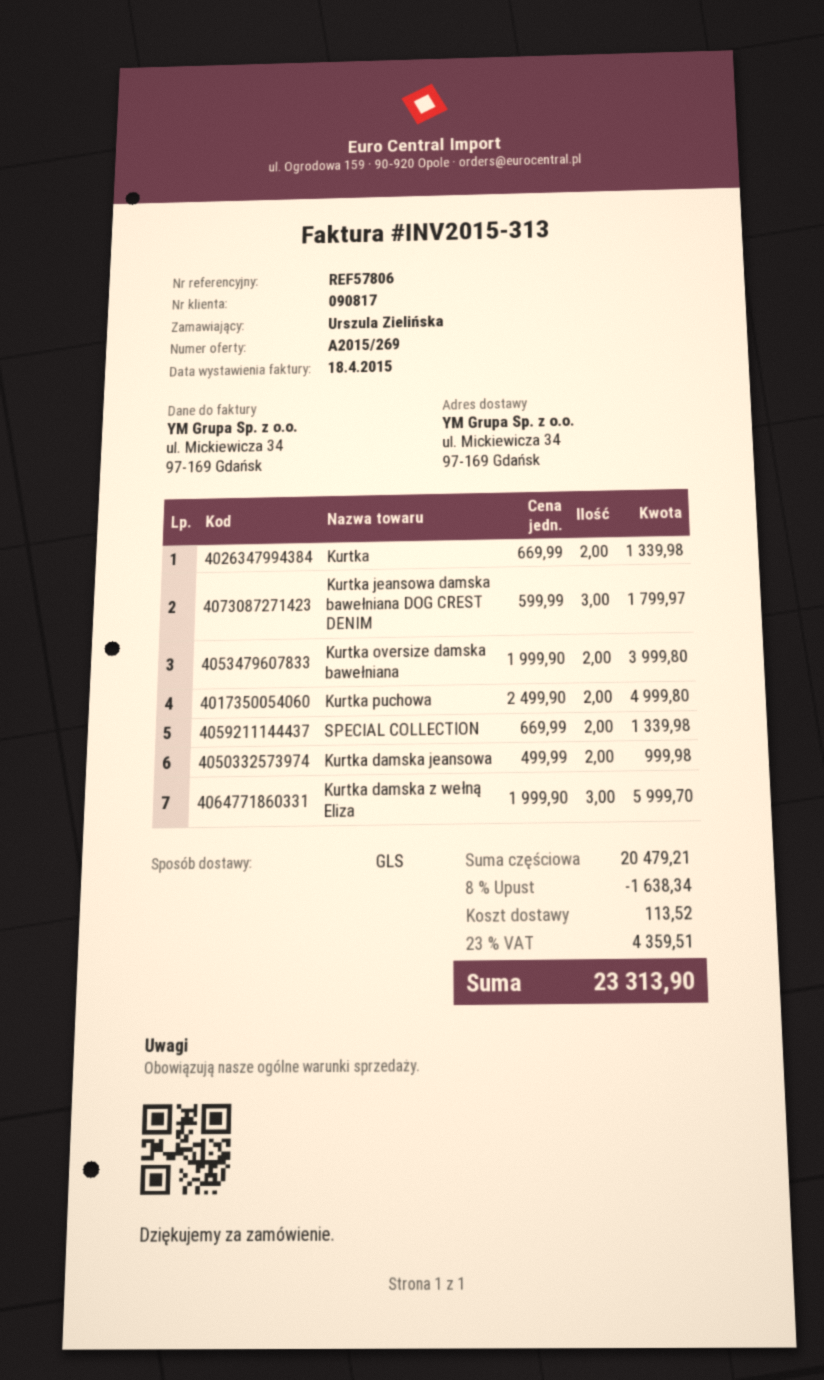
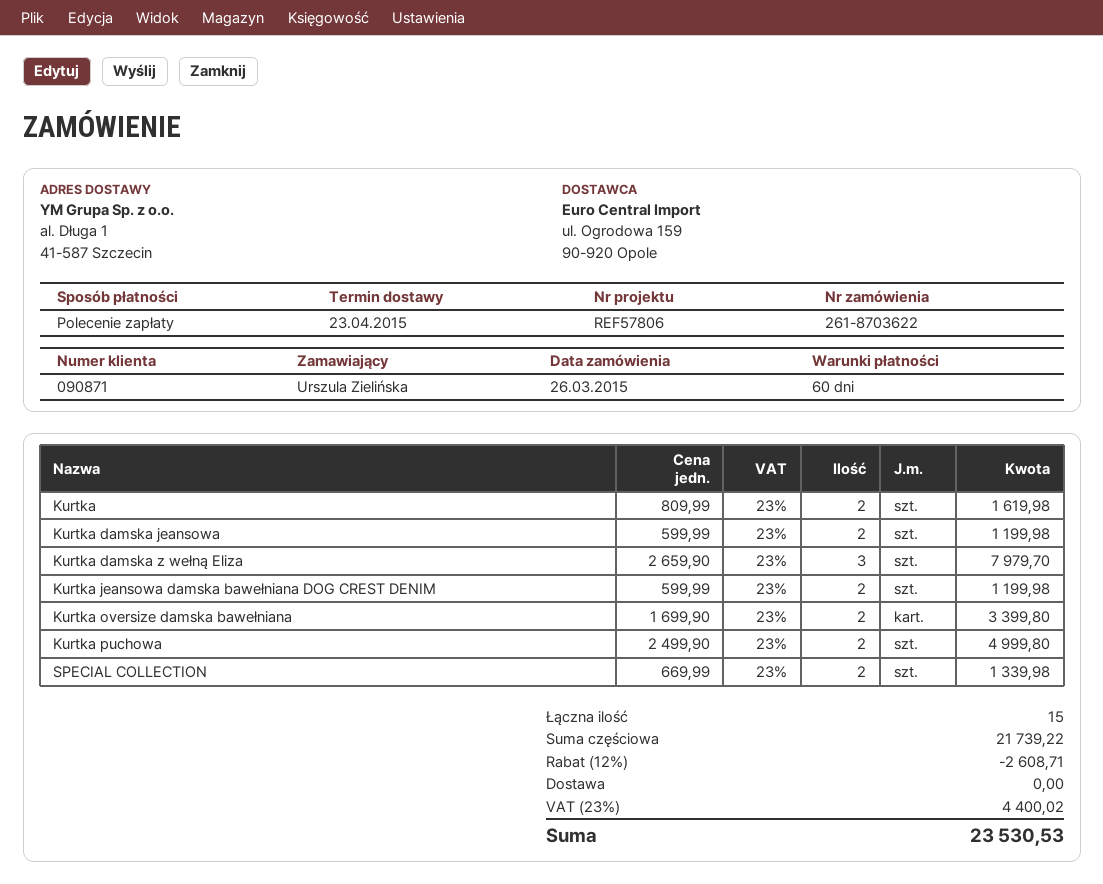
customer number: 090817 -> 090871
ship to: ul. Mickiewicza 34, 97-169 Gdańsk -> al. Długa 1, 41-587 Szczecin
Kurtka: 2 x 669.99 = 1339.98 -> 2 x 809.99 = 1619.98
Kurtka jeansowa damska bawełniana DOG CREST DENIM: 3 x 599.99 = 1799.97 -> 2 x 599.99 = 1199.98
Kurtka oversize damska bawełniana: 2 x 1999.90 = 3999.80 -> 2 x 1699.90 = 3399.80
Kurtka damska jeansowa: 2 x 499.99 = 999.98 -> 2 x 599.99 = 1199.98
Kurtka damska z wełną Eliza: 3 x 1999.90 = 5999.70 -> 3 x 2659.90 = 7979.70
subtotal: 20479.21 -> 21739.22
discount: 8% = 1638.34 -> 12% = 2608.71
shipping: 113.52 -> 0.00
tax: 23% = 4359.51 -> 23% = 4400.02
total: 23313.90 -> 23530.53

